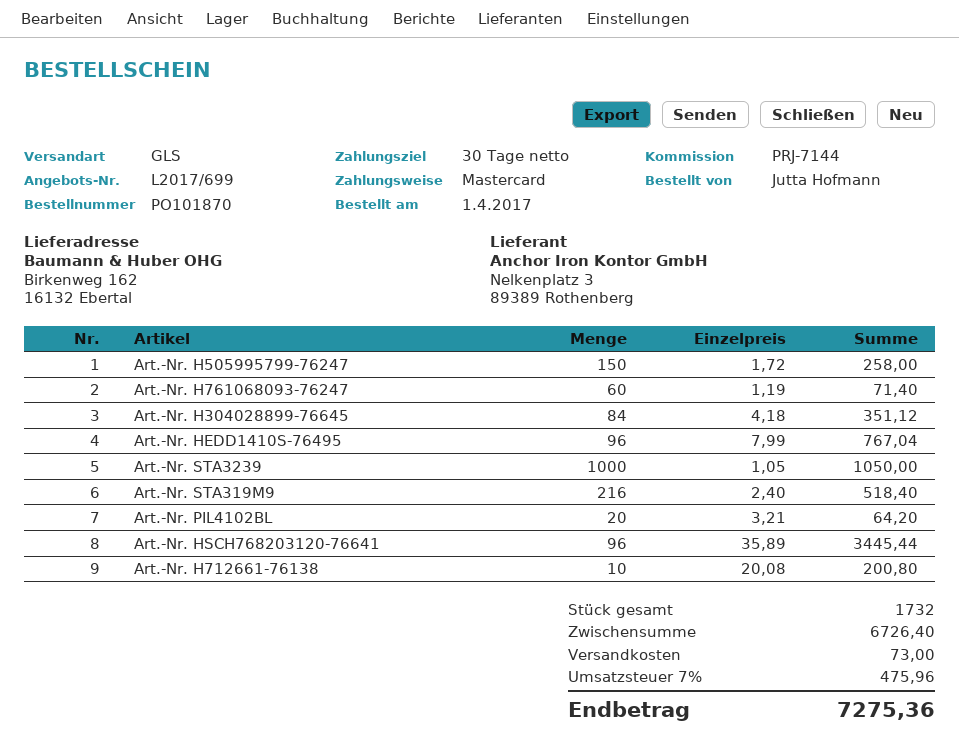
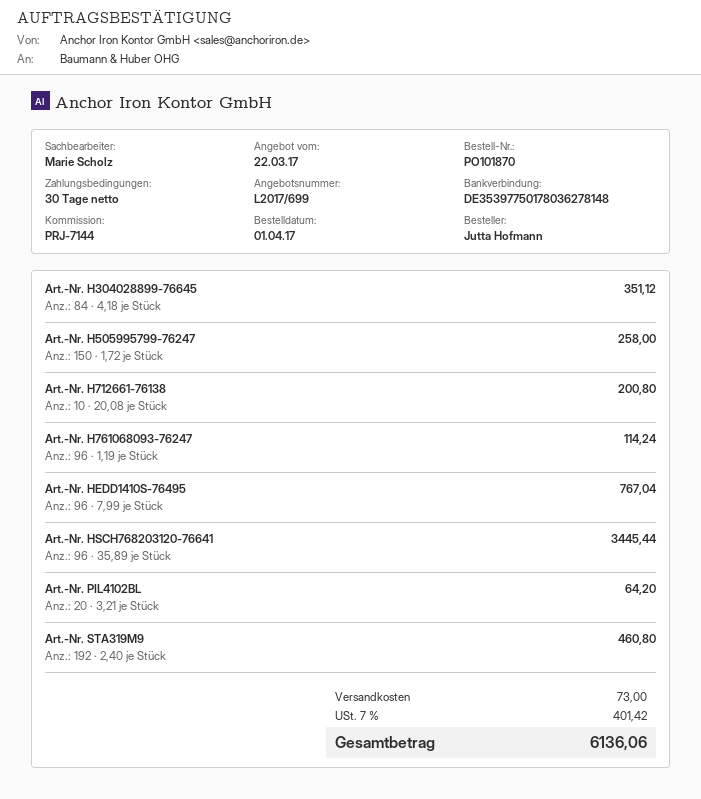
Art.-Nr. H761068093-76247: 60 x 1.19 = 71.40 -> 96 x 1.19 = 114.24
Art.-Nr. STA3239: 1000 x 1.05 = 1050.00 -> none
Art.-Nr. STA319M9: 216 x 2.40 = 518.40 -> 192 x 2.40 = 460.80
tax: 7% = 475.96 -> 7% = 401.42
total: 7275.36 -> 6136.06

